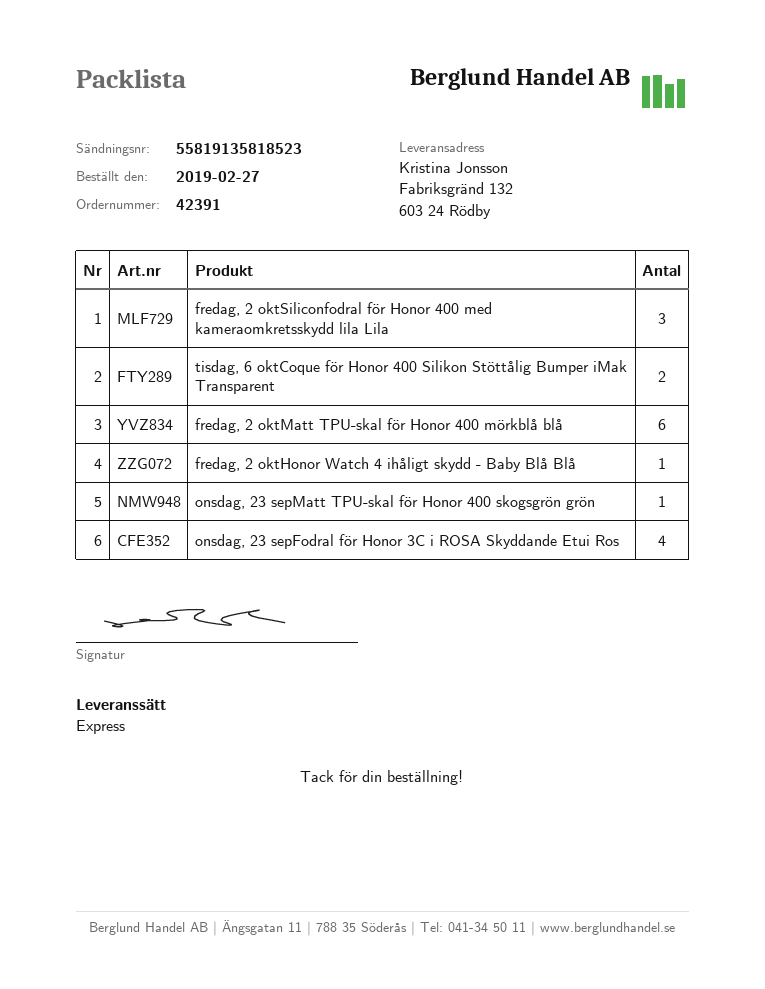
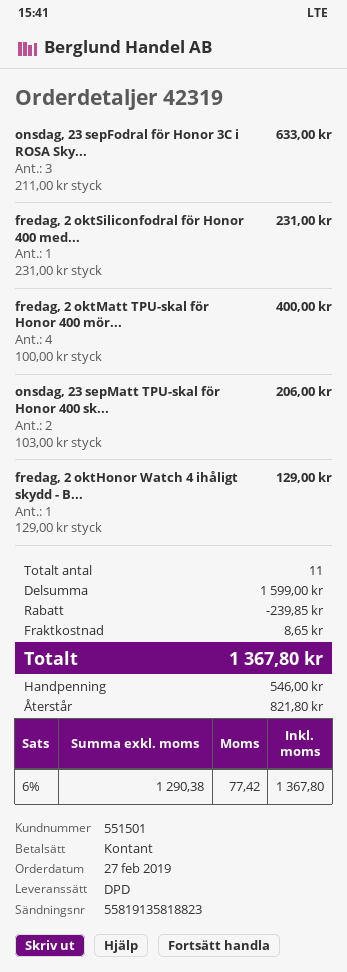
order number: 42391 -> 42319
shipping method: express -> DPD
tracking number: 55819135818523 -> 55819135818823
fredag, 2 oktSiliconfodral för Honor 400 med kameraomkretsskydd lila Lila: 3 -> 1
tisdag, 6 oktCoque för Honor 400 Silikon Stöttålig Bumper iMak Transparent: 2 -> none
fredag, 2 oktMatt TPU-skal för Honor 400 mörkblå blå: 6 -> 4
onsdag, 23 sepMatt TPU-skal för Honor 400 skogsgrön grön: 1 -> 2
onsdag, 23 sepFodral för Honor 3C i ROSA Skyddande Etui Ros: 4 -> 3

